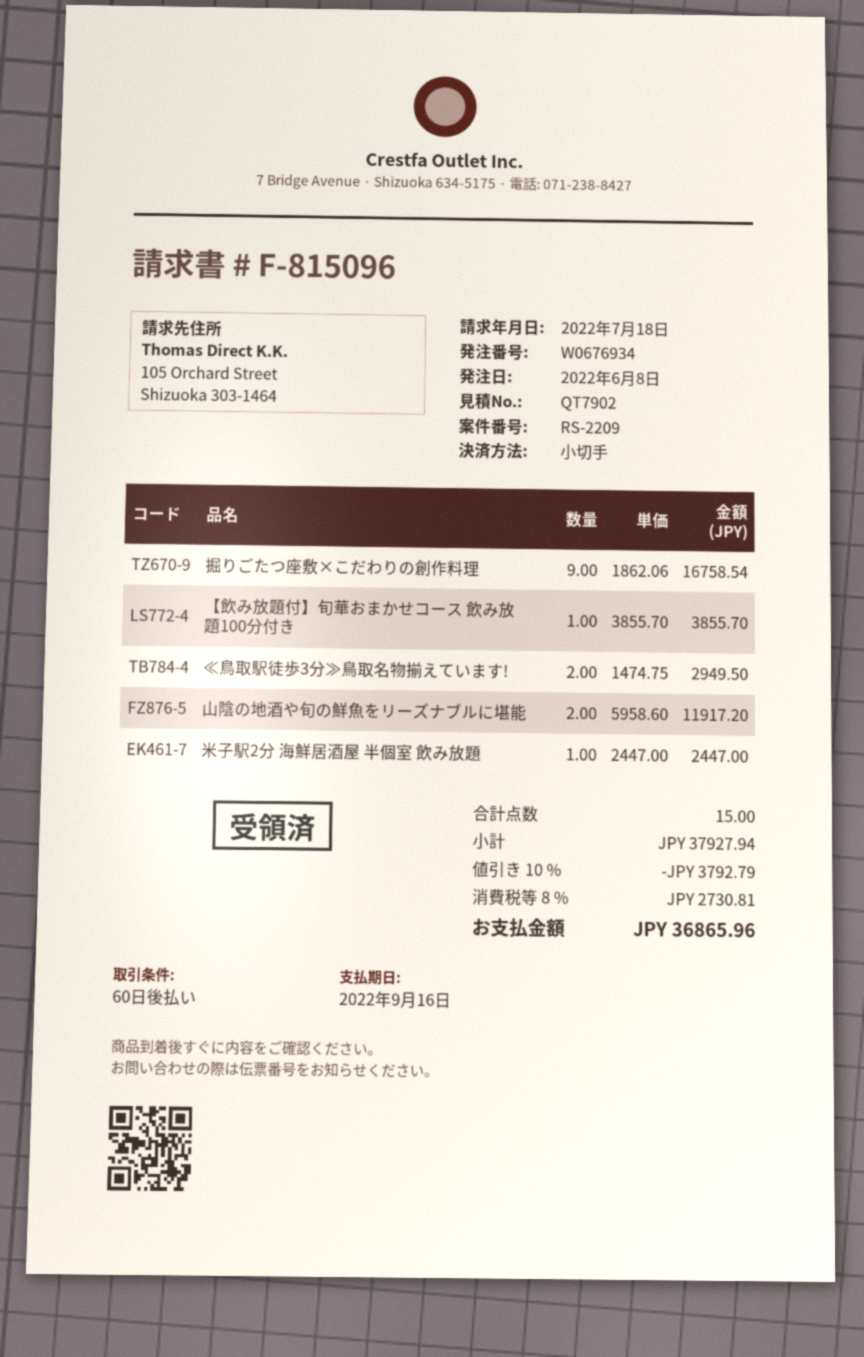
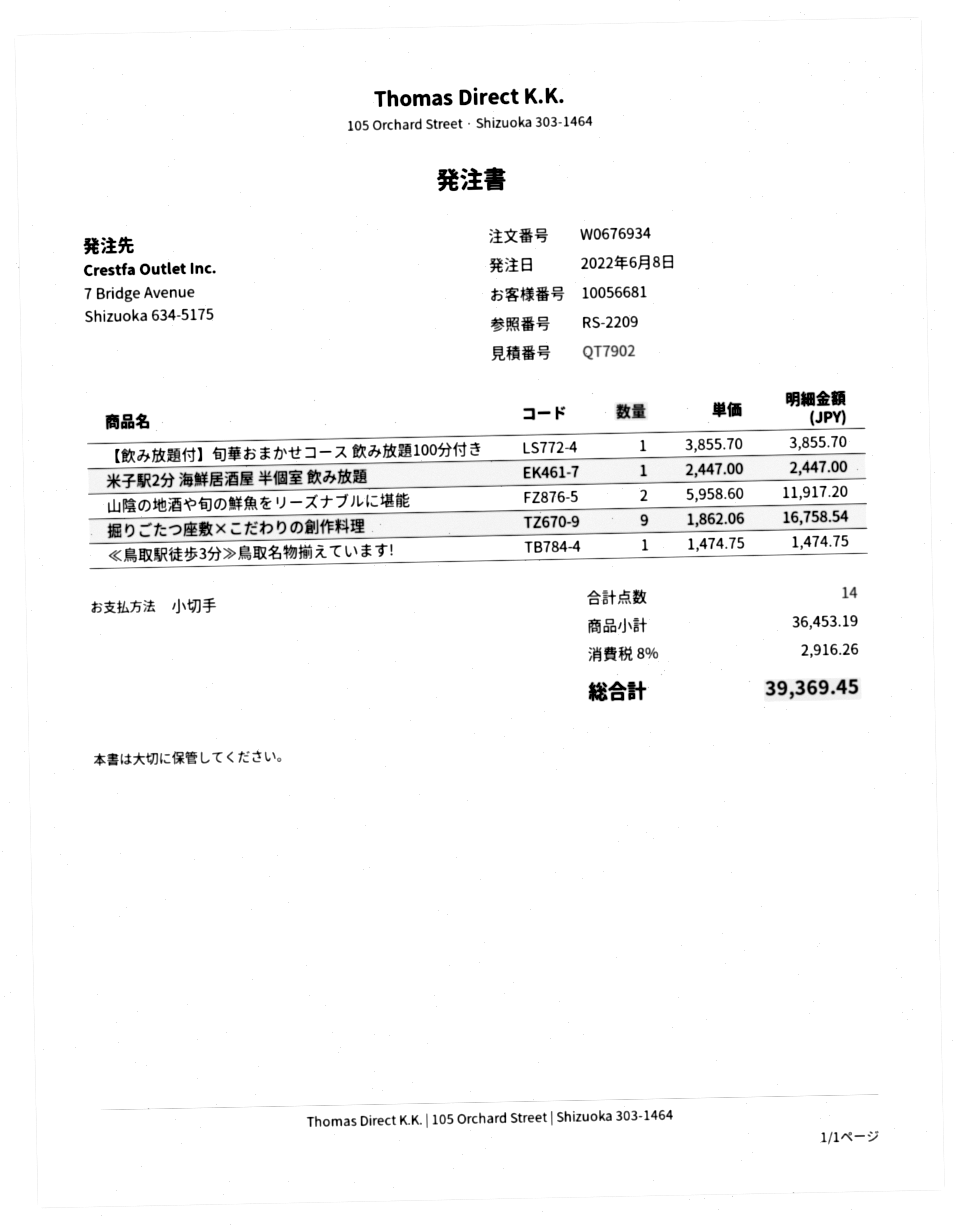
≪鳥取駅徒歩3分≫鳥取名物揃えています!: 2 x 1474.75 = 2949.50 -> 1 x 1474.75 = 1474.75
total quantity: 15 -> 14
subtotal: 37927.94 -> 36453.19
discount: 10% = 3792.79 -> none
tax: 8% = 2730.81 -> 8% = 2916.26
total: 36865.96 -> 39369.45

